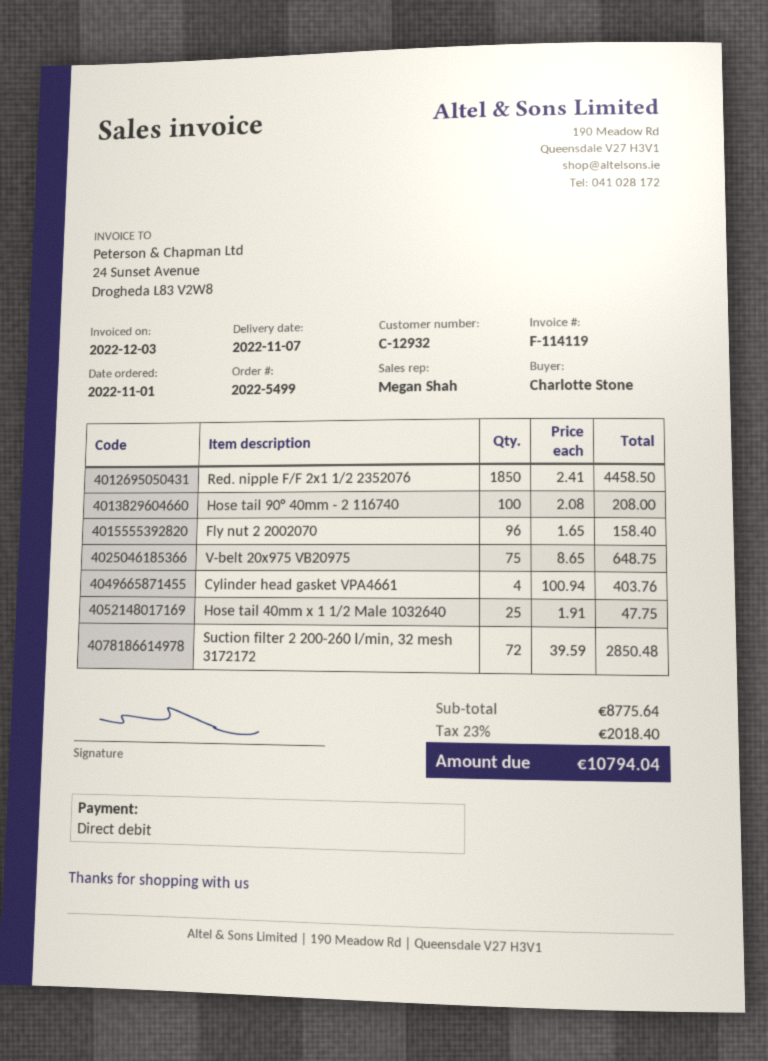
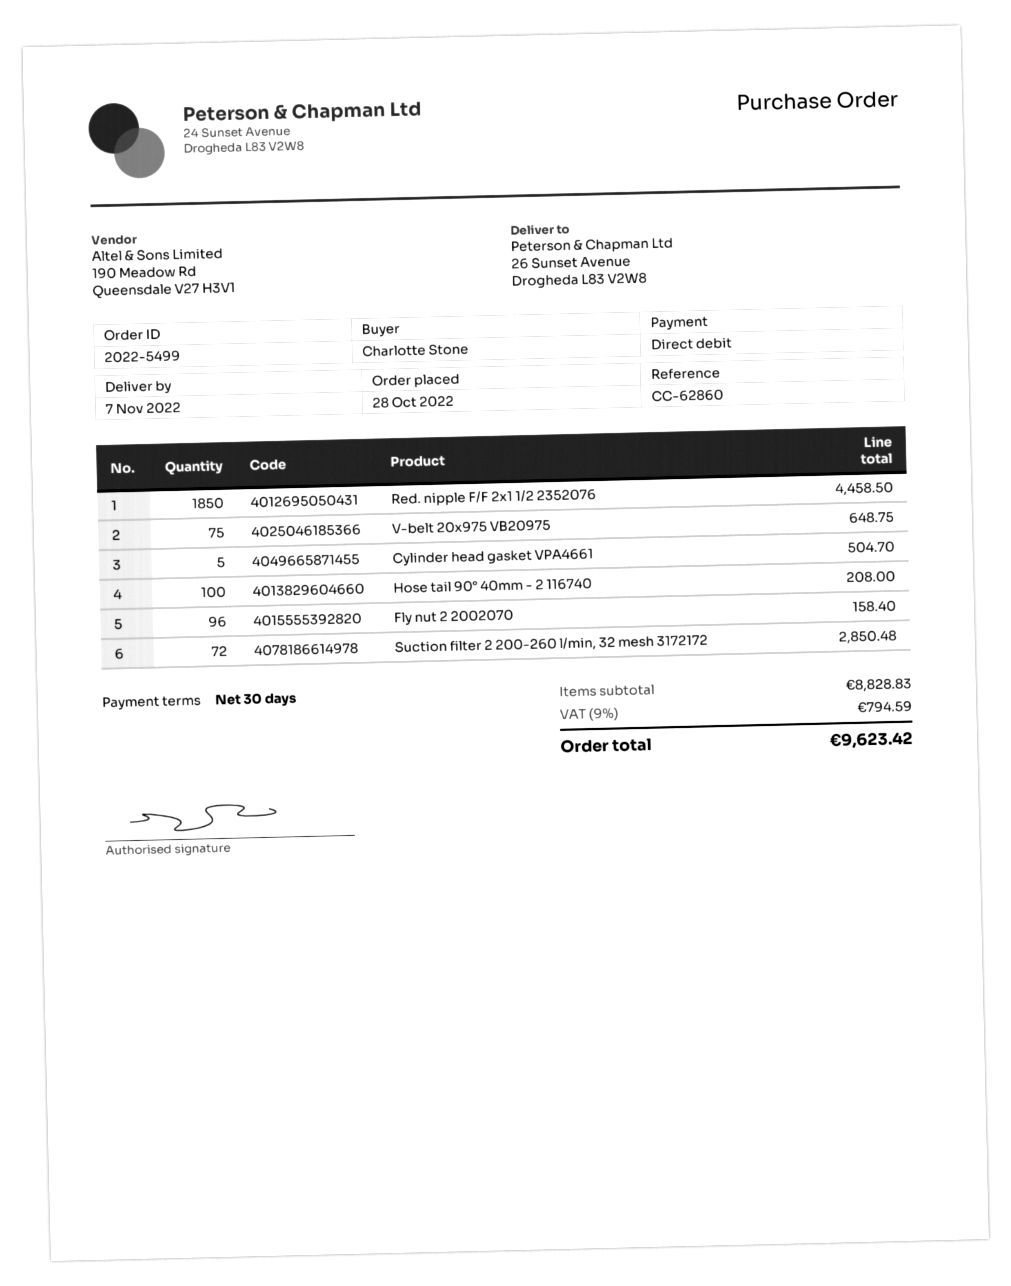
order date: 2022-11-01 -> 2022-10-28
Cylinder head gasket VPA4661: 4 for 403.76 -> 5 for 504.70
Hose tail 40mm x 1 1/2 Male 1032640: 25 for 47.75 -> none
subtotal: 8775.64 -> 8828.83
tax: 23% = 2018.40 -> 9% = 794.59
total: 10794.04 -> 9623.42

